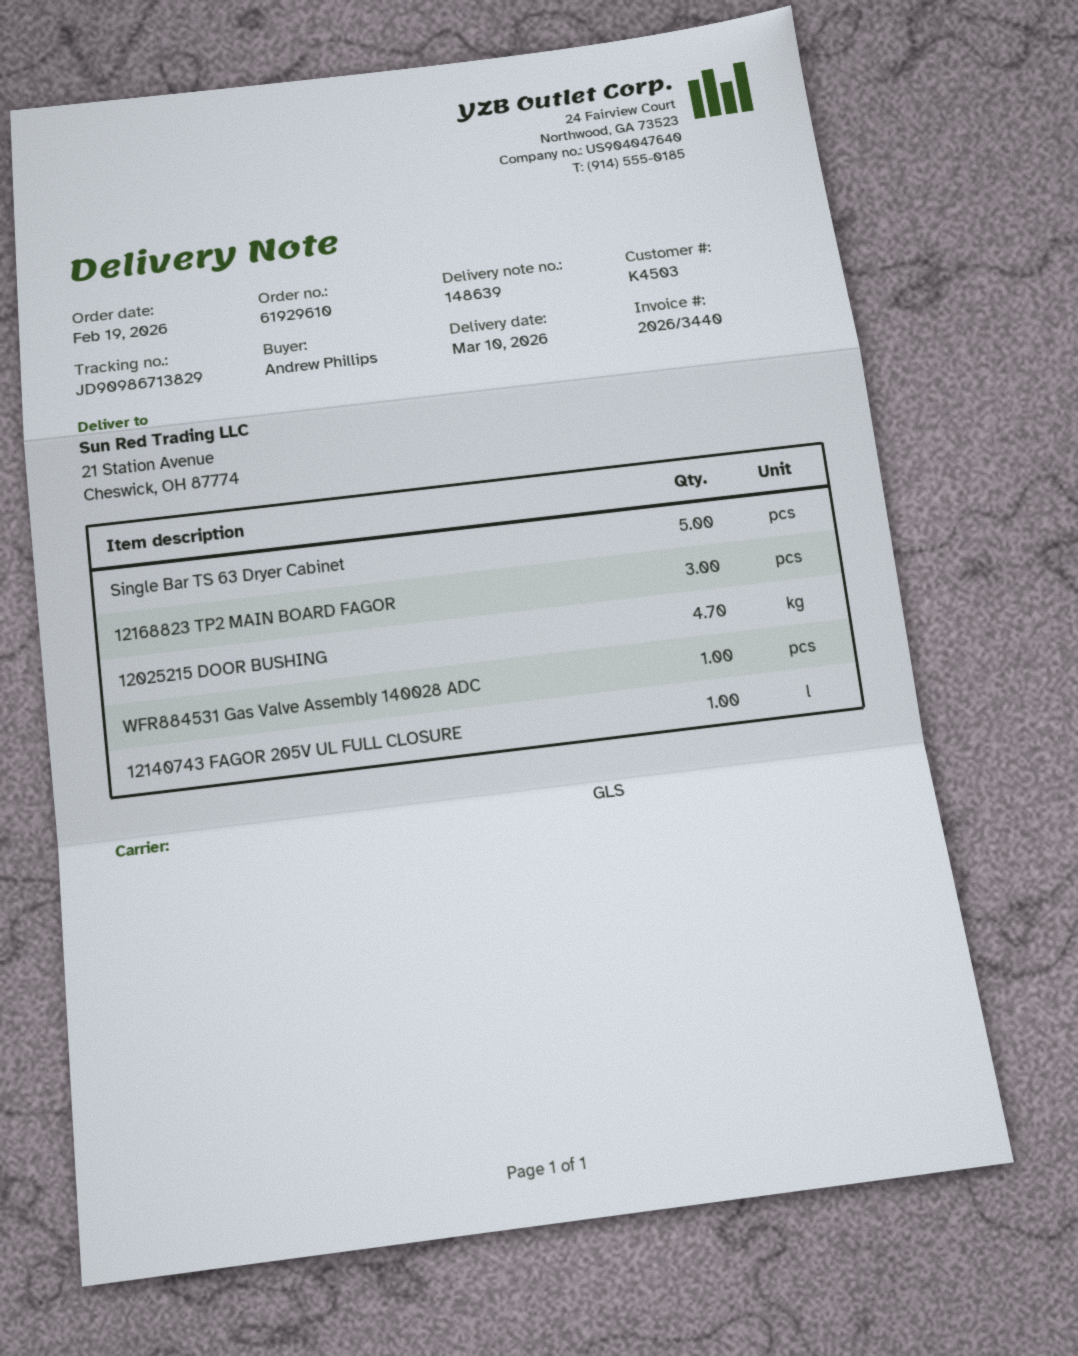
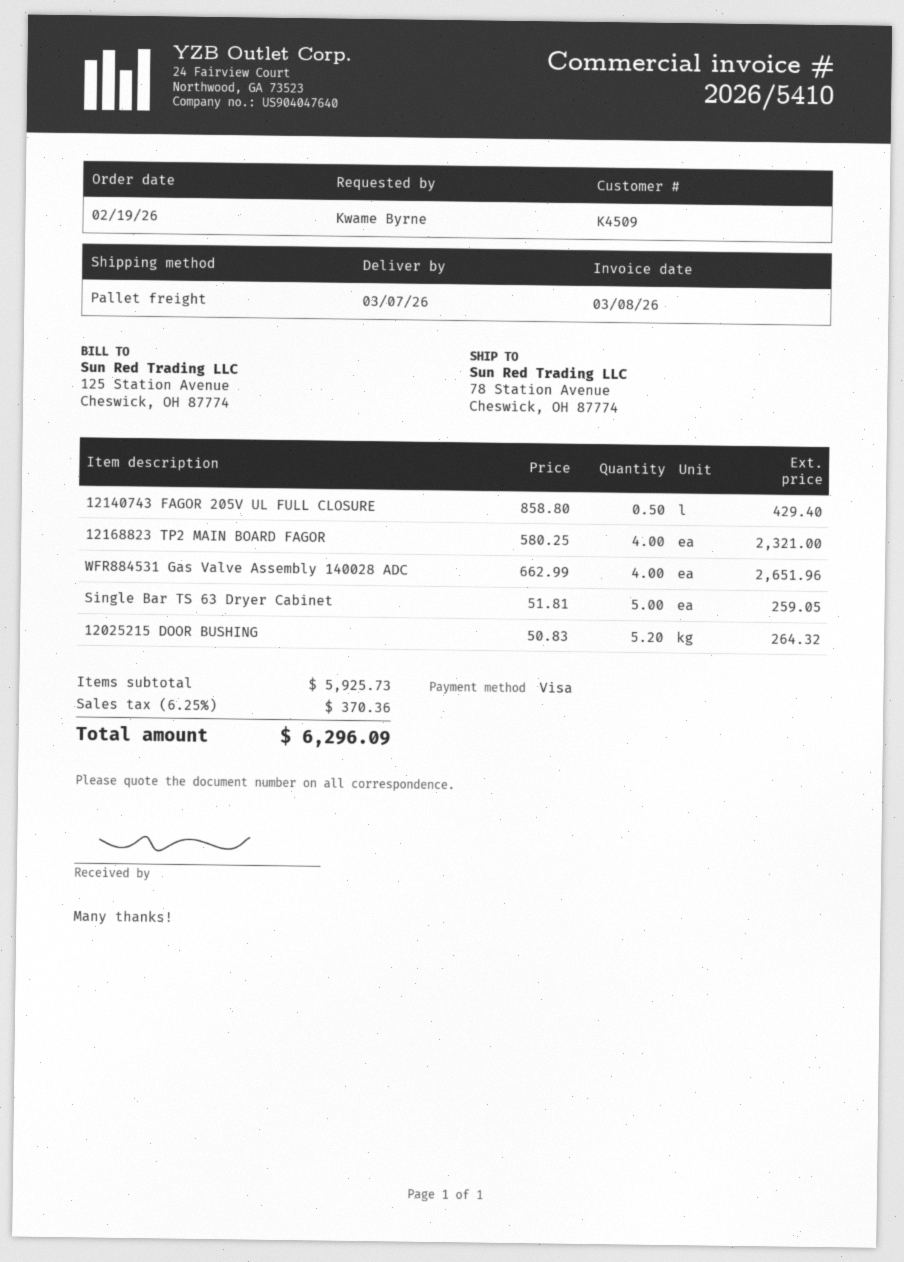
delivery date: 2026-03-10 -> 2026-03-07
invoice number: 2026/3440 -> 2026/5410
customer number: K4503 -> K4509
ordered by: Andrew Phillips -> Kwame Byrne
shipping method: GLS -> pallet freight
ship to: 21 Station Avenue, Cheswick, OH 87774 -> 78 Station Avenue, Cheswick, OH 87774
12168823 TP2 MAIN BOARD FAGOR: 3 -> 4
12025215 DOOR BUSHING: 4.7 -> 5.2
WFR884531 Gas Valve Assembly 140028 ADC: 1 -> 4
12140743 FAGOR 205V UL FULL CLOSURE: 1 -> 0.5

